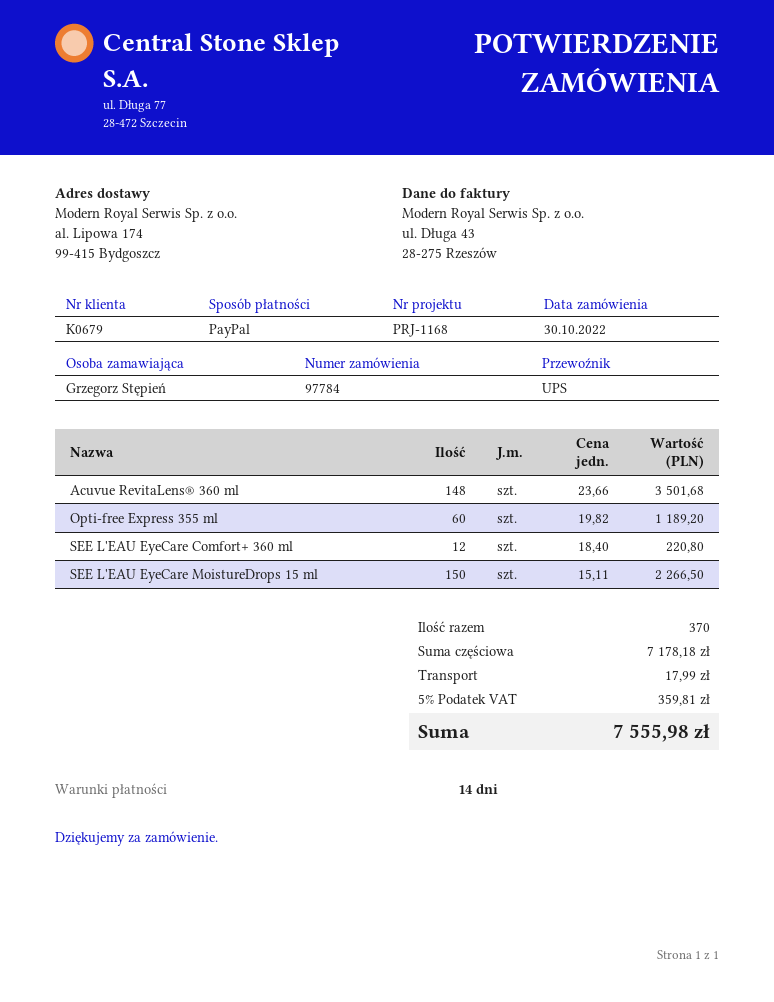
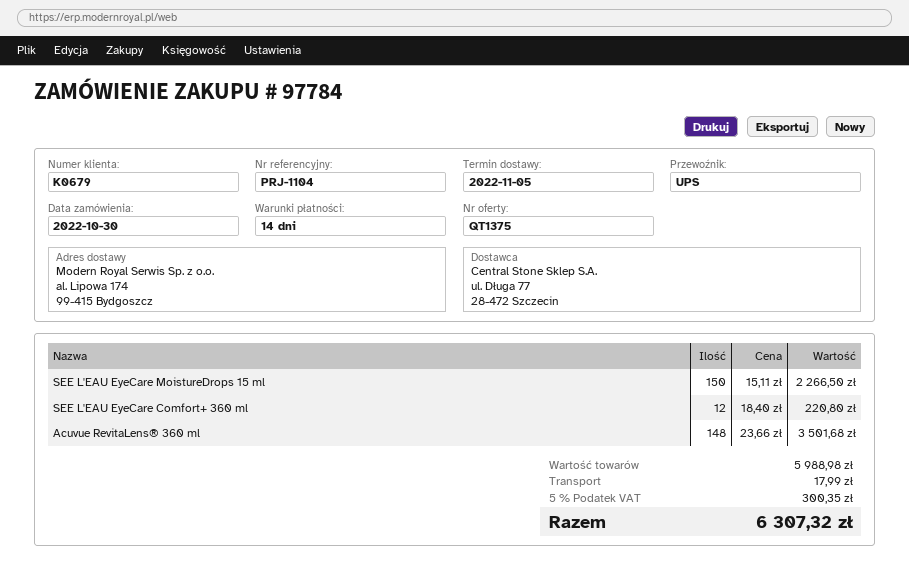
reference: PRJ-1168 -> PRJ-1104
Opti-free Express 355 ml: 60 x 19.82 = 1189.20 -> none
subtotal: 7178.18 -> 5988.98
tax: 5% = 359.81 -> 5% = 300.35
total: 7555.98 -> 6307.32

